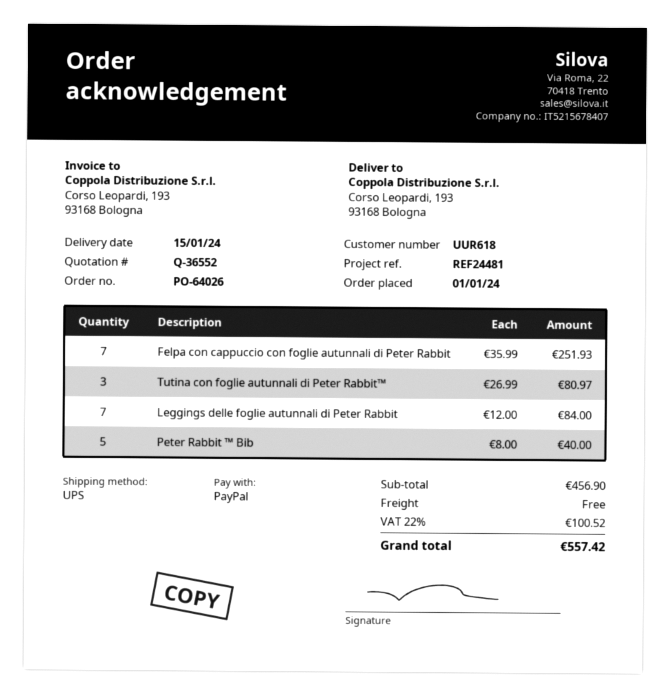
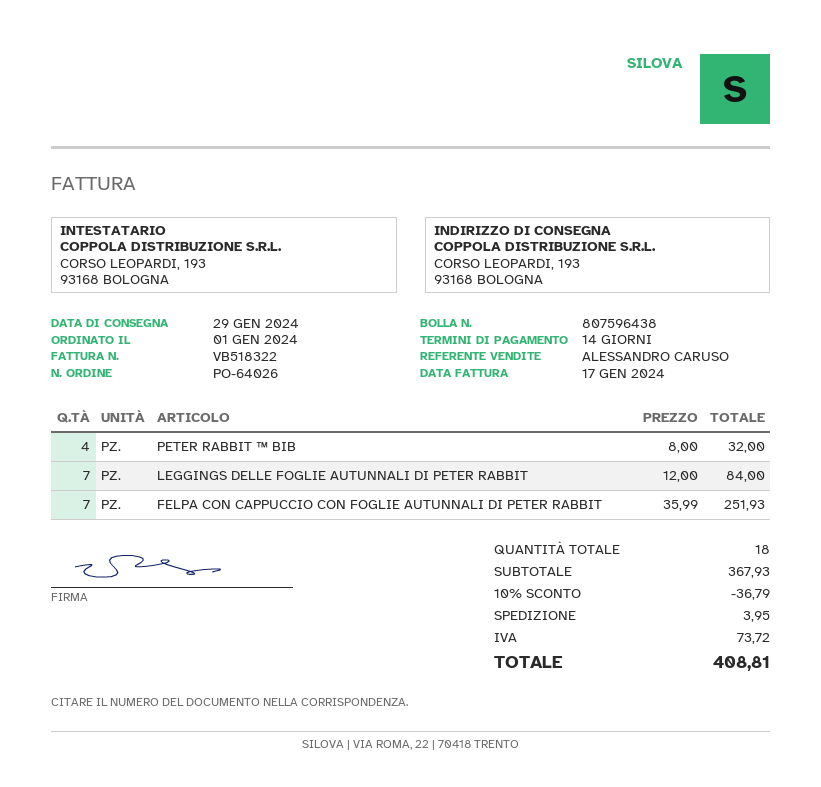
delivery date: 2024-01-15 -> 2024-01-29
Tutina con foglie autunnali di Peter Rabbit™: 3 x 26.99 = 80.97 -> none
Peter Rabbit ™ Bib: 5 x 8.00 = 40.00 -> 4 x 8.00 = 32.00
subtotal: 456.90 -> 367.93
discount: none -> 10% = 36.79
shipping: 0.00 -> 3.95
tax: 100.52 -> 73.72
total: 557.42 -> 408.81

